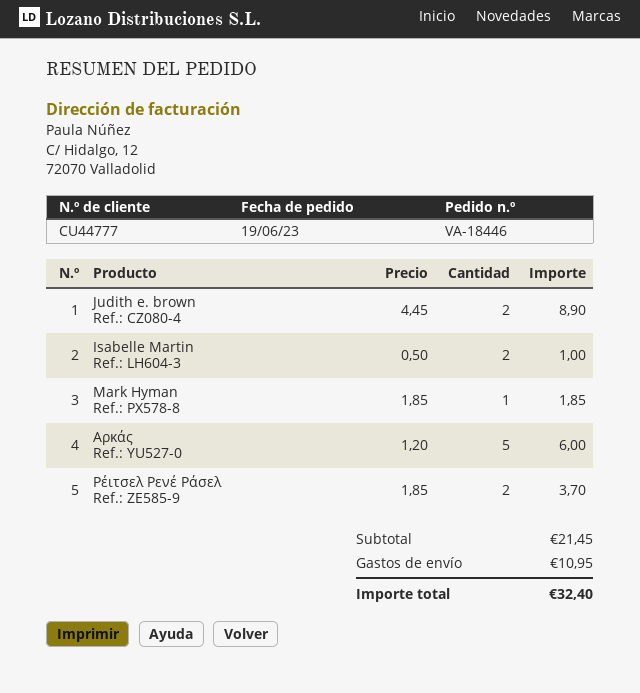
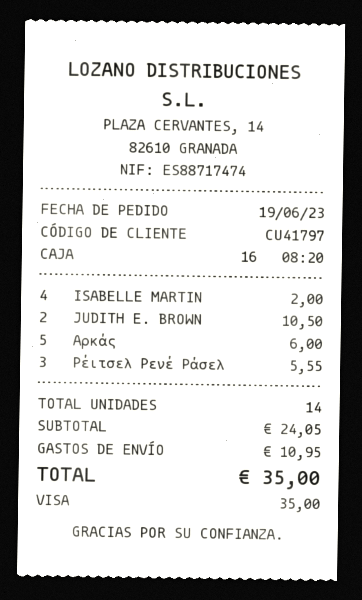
customer number: CU44777 -> CU41797
Judith e. brown: 2 for 8.90 -> 2 for 10.50
Isabelle Martin: 2 for 1.00 -> 4 for 2.00
Mark Hyman: 1 for 1.85 -> none
Ρέιτσελ Ρενέ Ράσελ: 2 for 3.70 -> 3 for 5.55
subtotal: 21.45 -> 24.05
total: 32.40 -> 35.00

